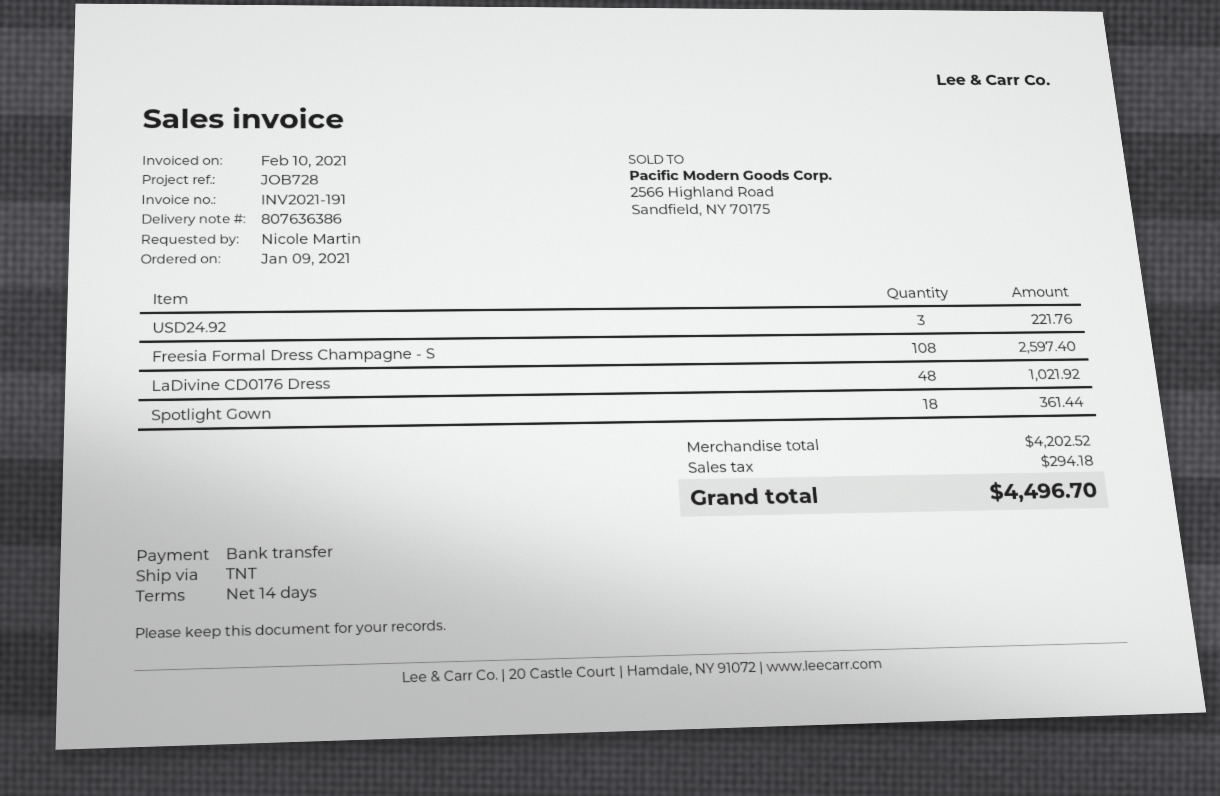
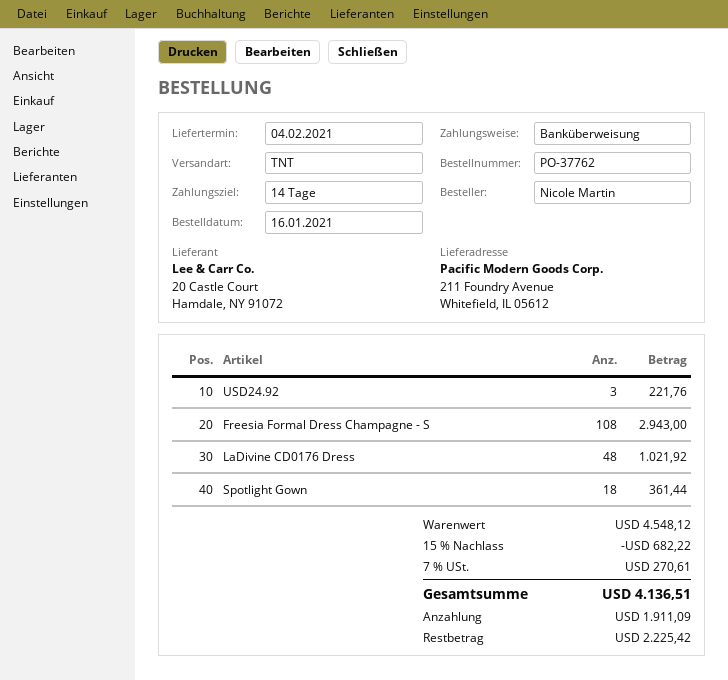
order date: 2021-01-09 -> 2021-01-16
Freesia Formal Dress Champagne - S: 108 for 2597.40 -> 108 for 2943.00
subtotal: 4202.52 -> 4548.12
discount: none -> 15% = 682.22
tax: 294.18 -> 270.61
total: 4496.70 -> 4136.51

